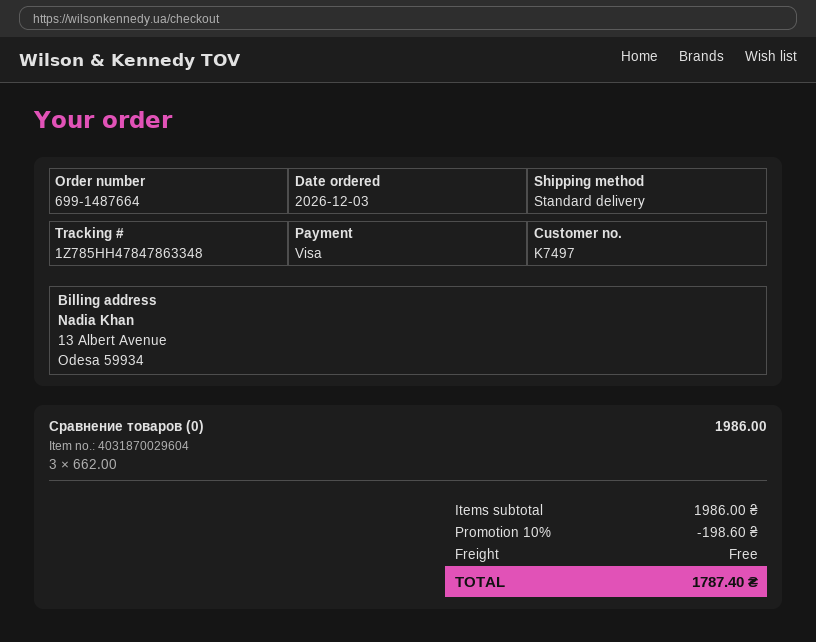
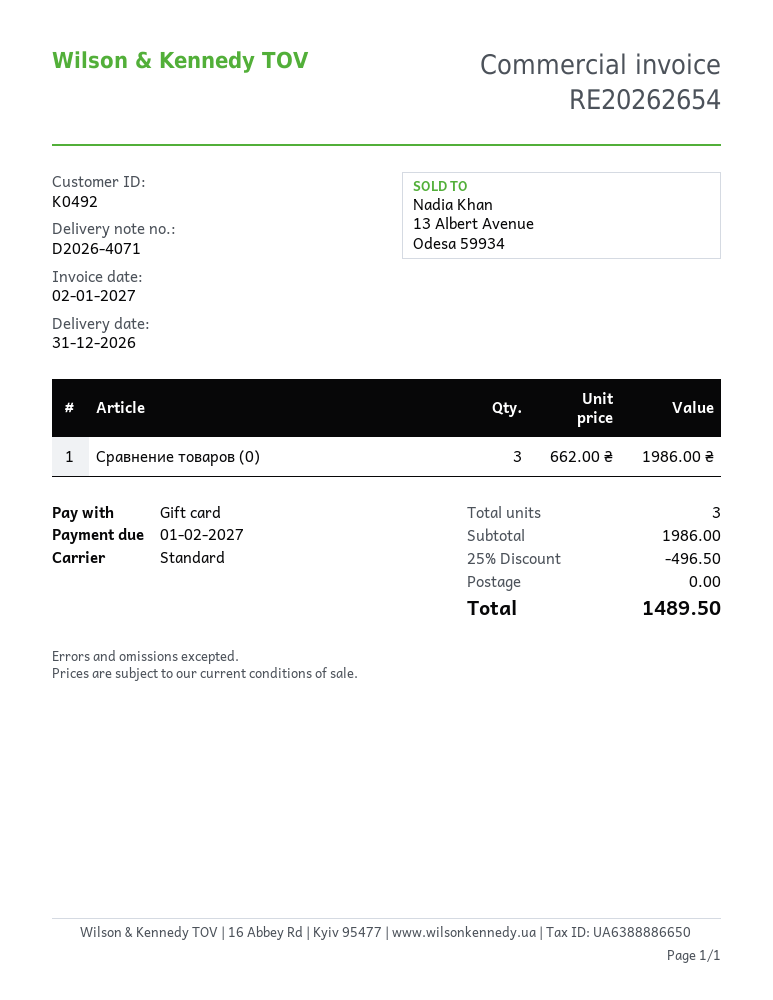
customer number: K7497 -> K0492
payment method: Visa -> gift card
discount: 10% = 198.60 -> 25% = 496.50
total: 1787.40 -> 1489.50

